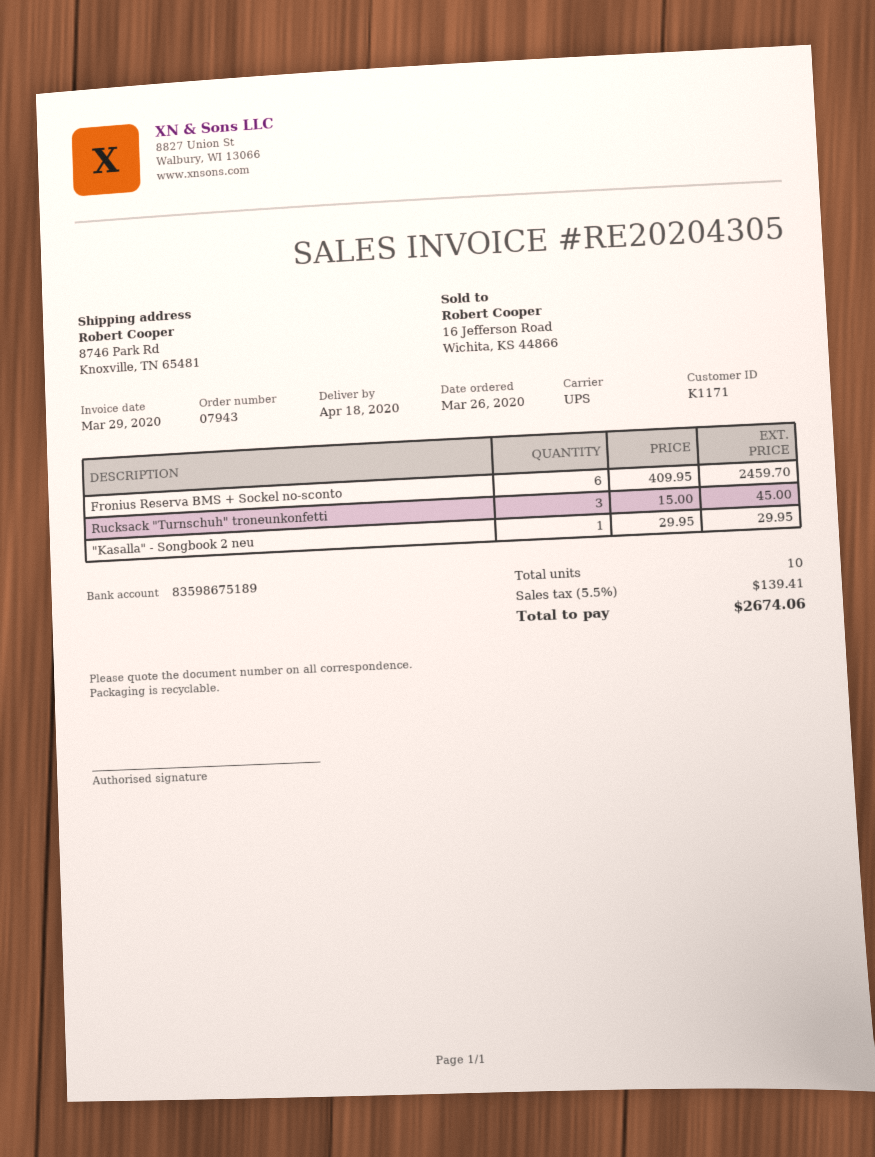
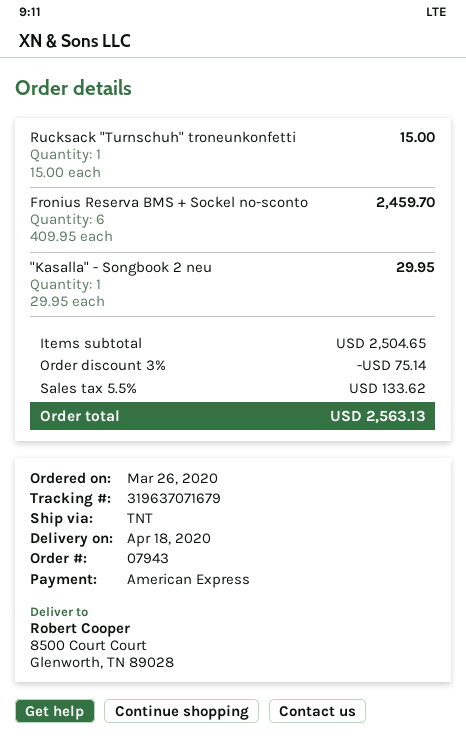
shipping method: UPS -> TNT
ship to: 8746 Park Rd, Knoxville, TN 65481 -> 8500 Court Court, Glenworth, TN 89028
Rucksack "Turnschuh" troneunkonfetti: 3 x 15.00 = 45.00 -> 1 x 15.00 = 15.00
discount: none -> 3% = 75.14
tax: 5.5% = 139.41 -> 5.5% = 133.62
total: 2674.06 -> 2563.13

